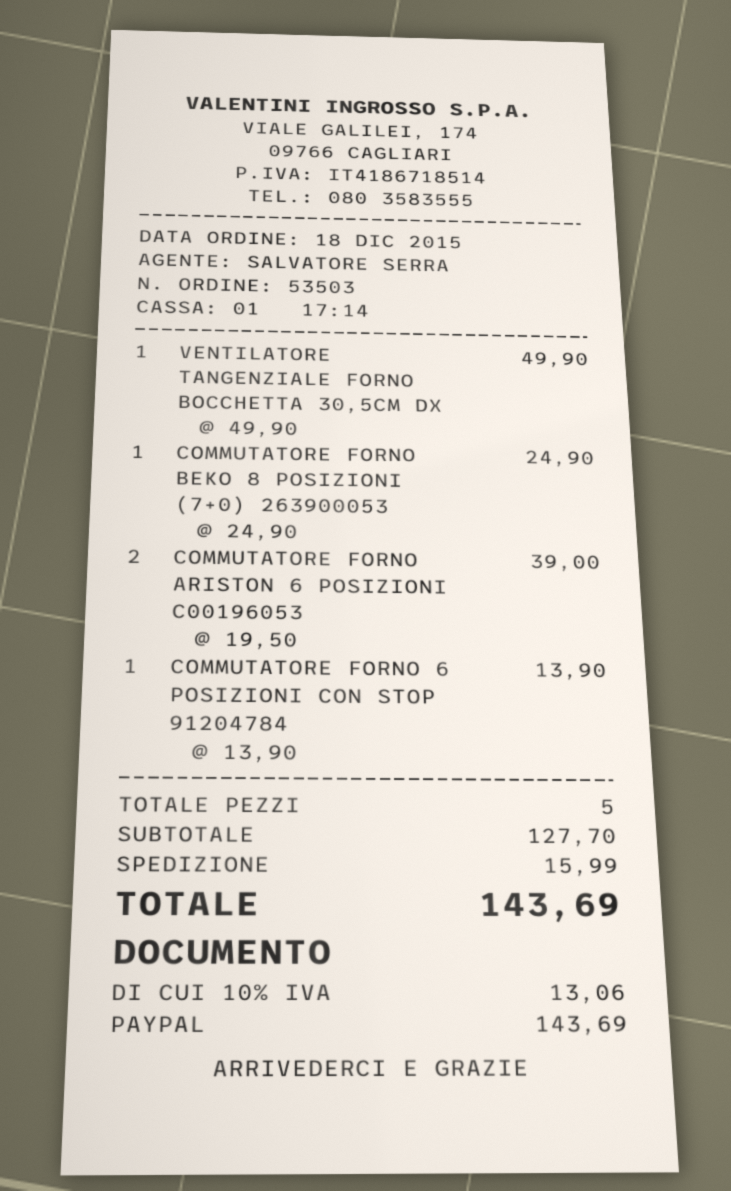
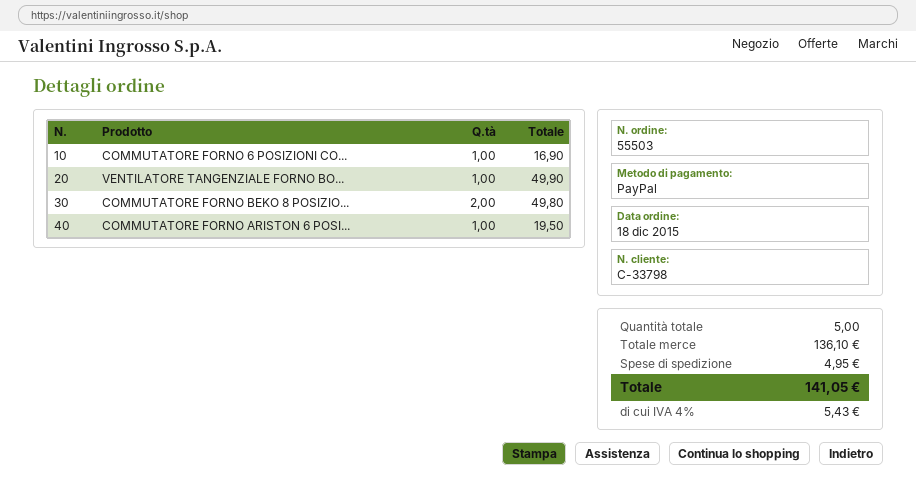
order number: 53503 -> 55503
COMMUTATORE FORNO BEKO 8 POSIZIONI (7+0) 263900053: 1 for 24.90 -> 2 for 49.80
COMMUTATORE FORNO ARISTON 6 POSIZIONI C00196053: 2 for 39.00 -> 1 for 19.50
COMMUTATORE FORNO 6 POSIZIONI CON STOP 91204784: 1 for 13.90 -> 1 for 16.90
subtotal: 127.70 -> 136.10
shipping: 15.99 -> 4.95
tax: 10% = 13.06 -> 4% = 5.43
total: 143.69 -> 141.05

